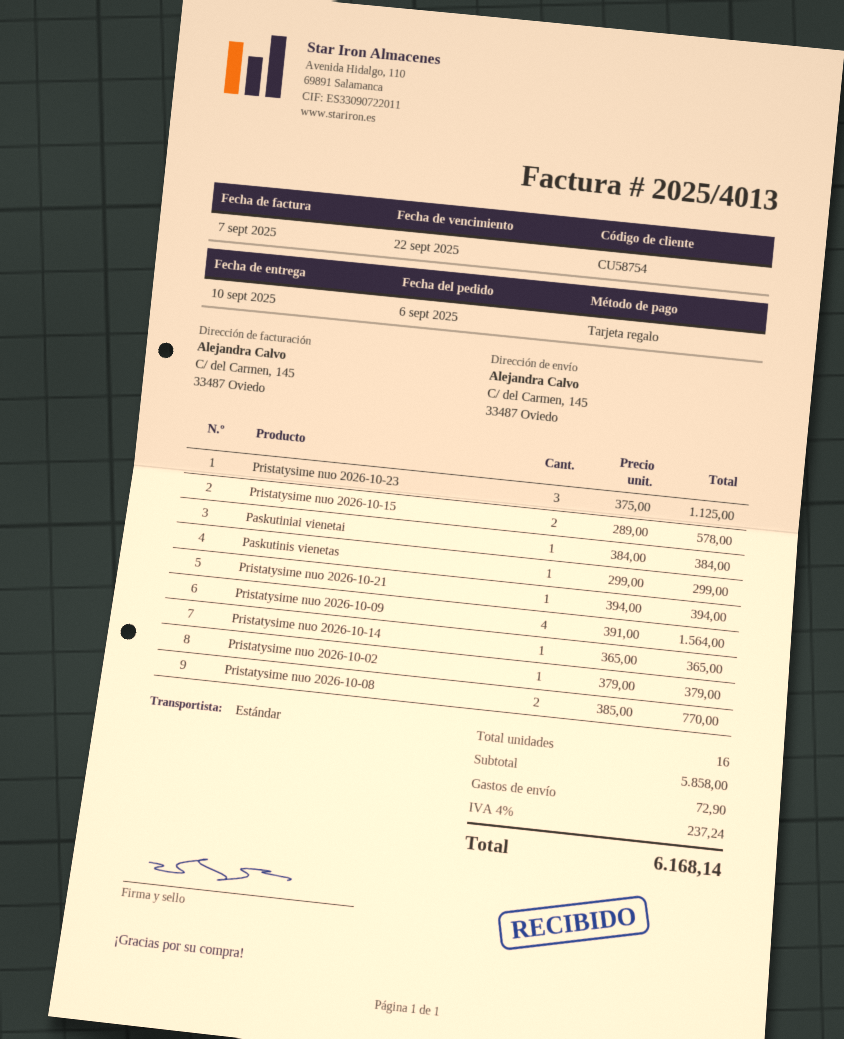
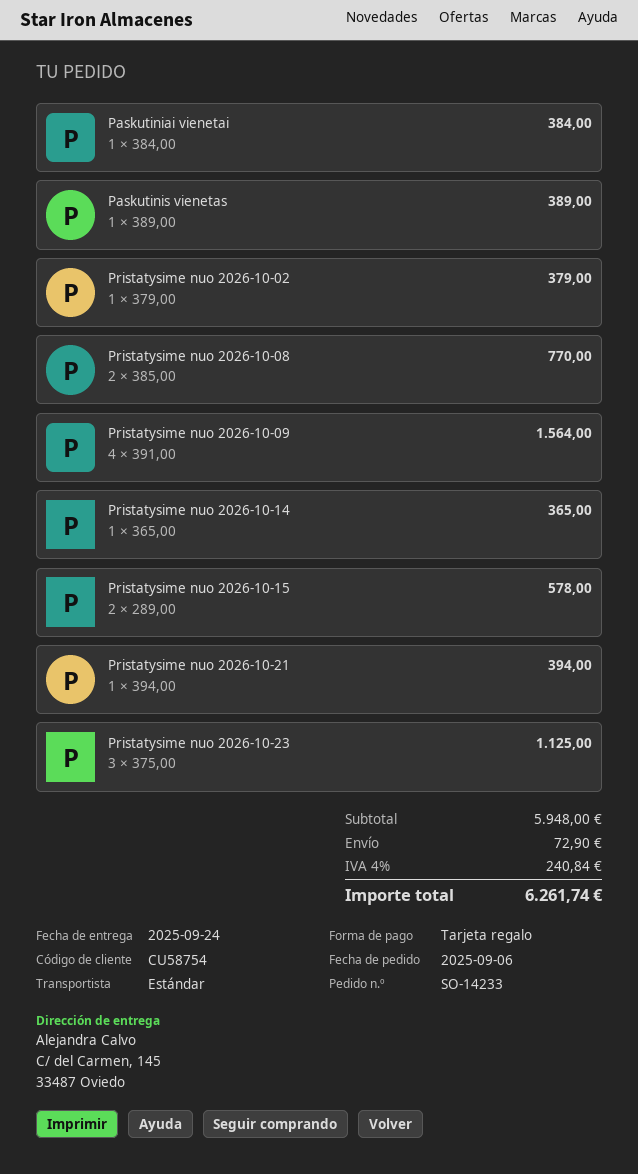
delivery date: 2025-09-10 -> 2025-09-24
Paskutinis vienetas: 1 x 299.00 = 299.00 -> 1 x 389.00 = 389.00
subtotal: 5858.00 -> 5948.00
tax: 4% = 237.24 -> 4% = 240.84
total: 6168.14 -> 6261.74

